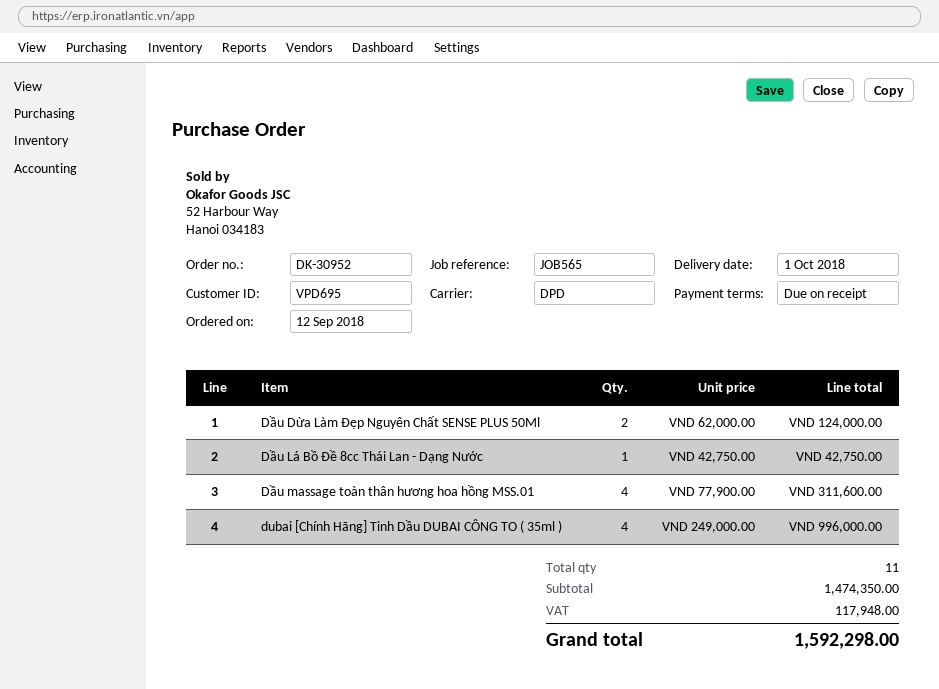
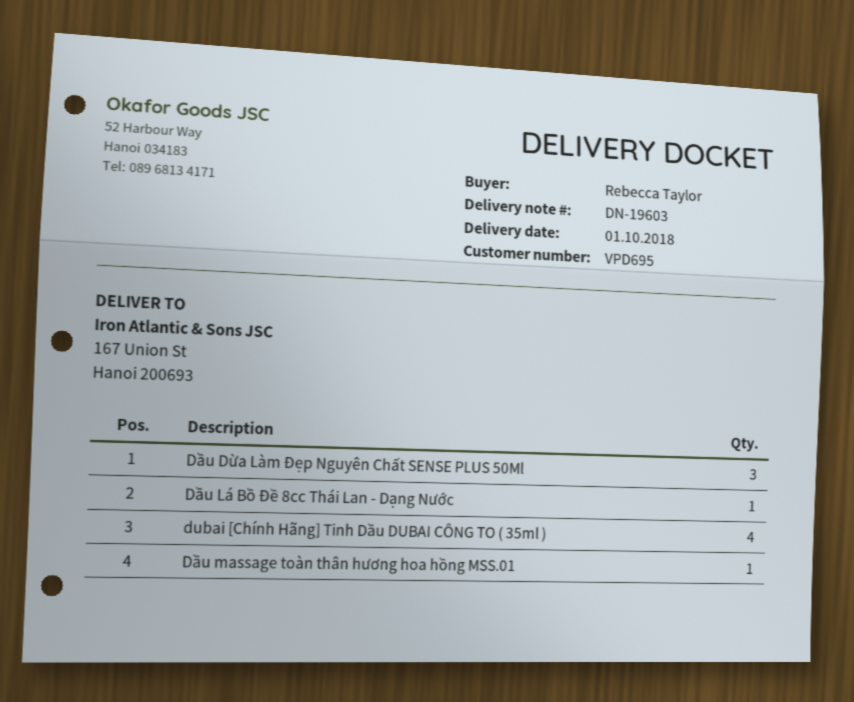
Dầu Dừa Làm Đẹp Nguyên Chất SENSE PLUS 50Ml: 2 -> 3
Dầu massage toàn thân hương hoa hồng MSS.01: 4 -> 1

